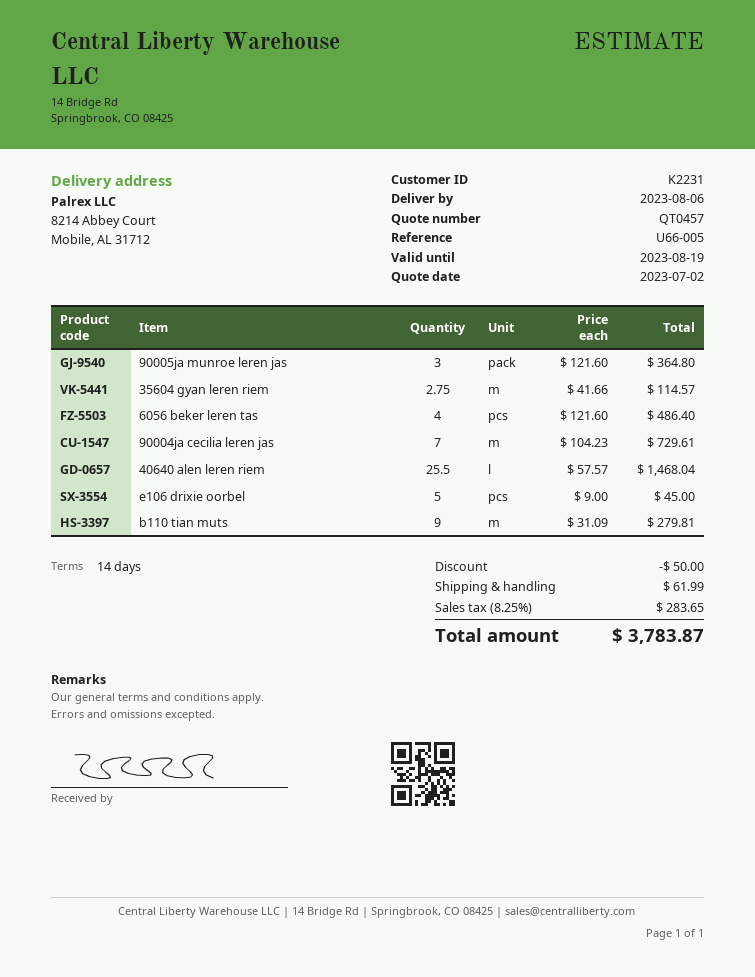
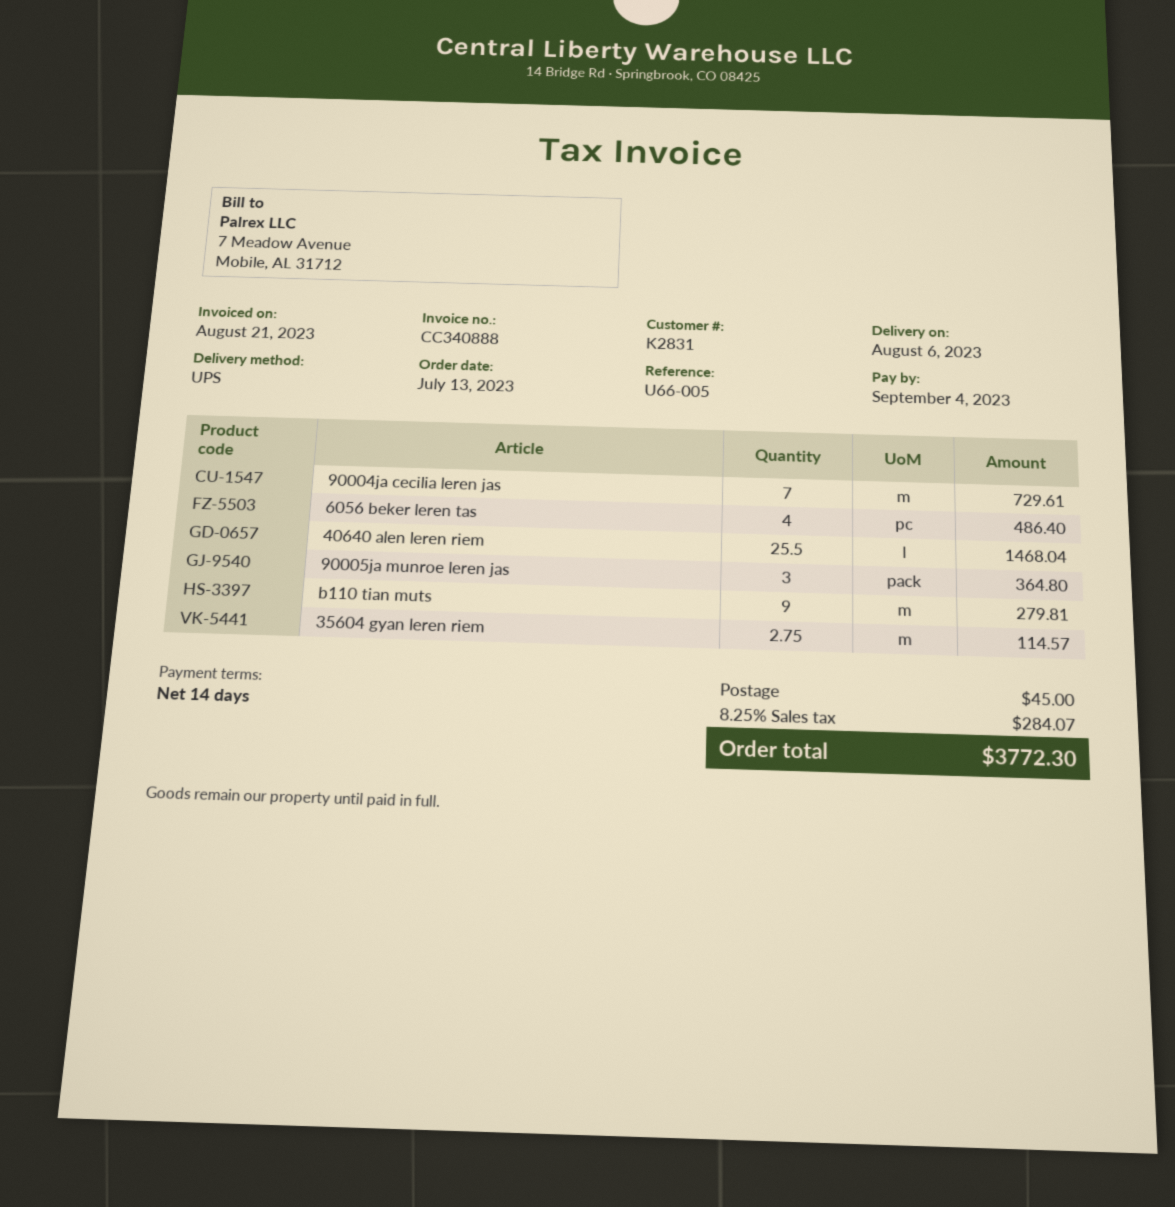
customer number: K2231 -> K2831
e106 drixie oorbel: 5 for 45.00 -> none
discount: 50.00 -> none
shipping: 61.99 -> 45.00
tax: 8.25% = 283.65 -> 8.25% = 284.07
total: 3783.87 -> 3772.30

